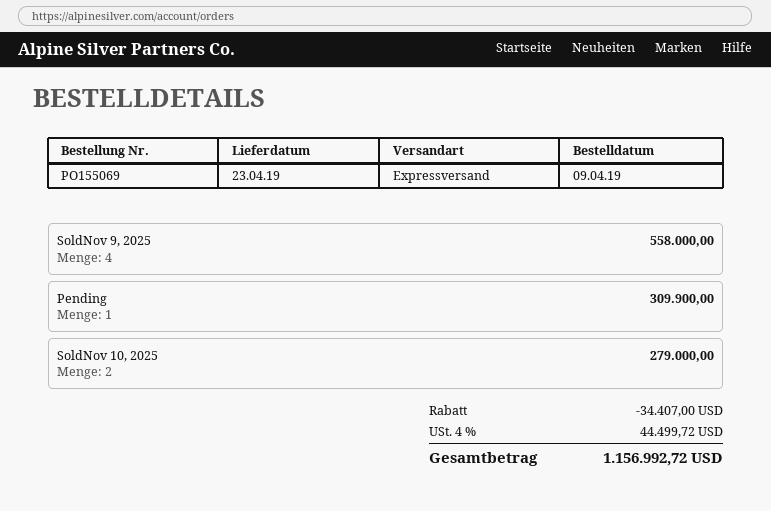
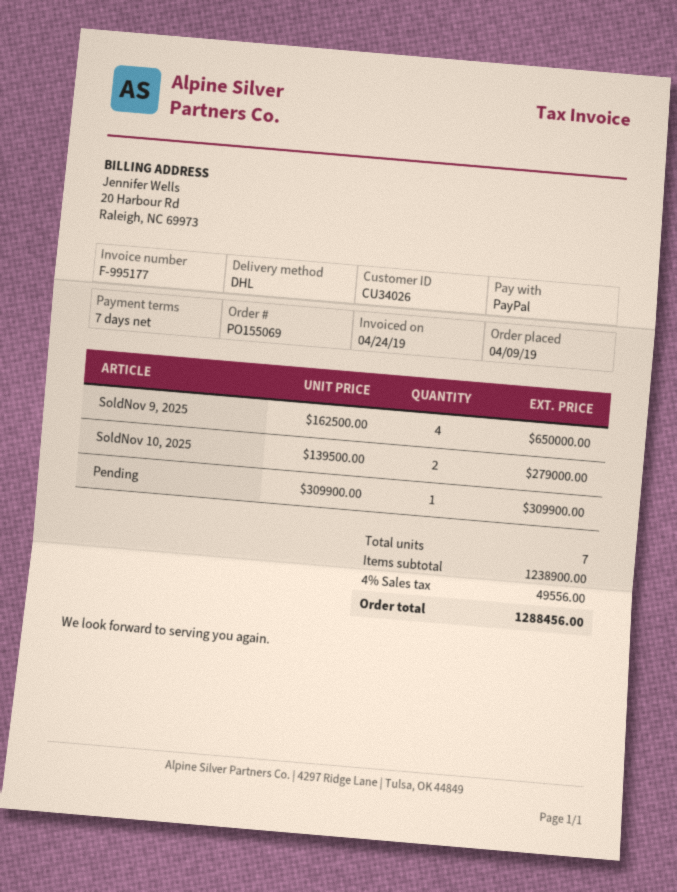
shipping method: express -> DHL
SoldNov 9, 2025: 4 for 558000.00 -> 4 for 650000.00
discount: 34407.00 -> none
tax: 4% = 44499.72 -> 4% = 49556.00
total: 1156992.72 -> 1288456.00

